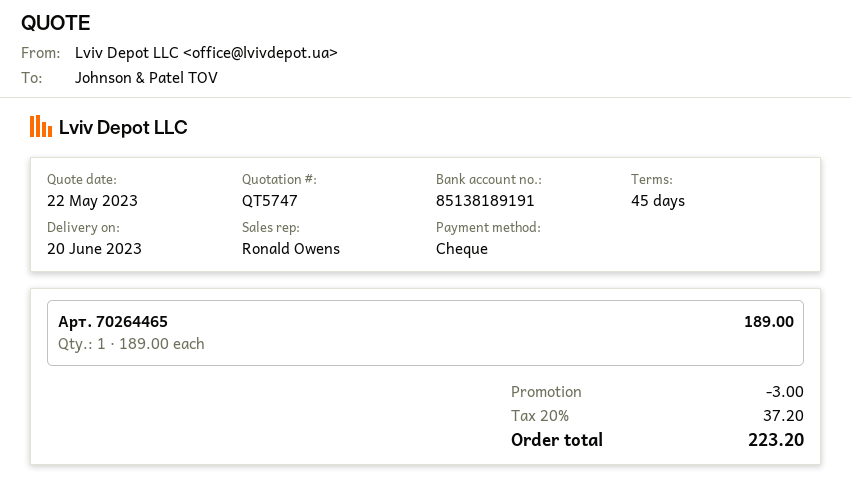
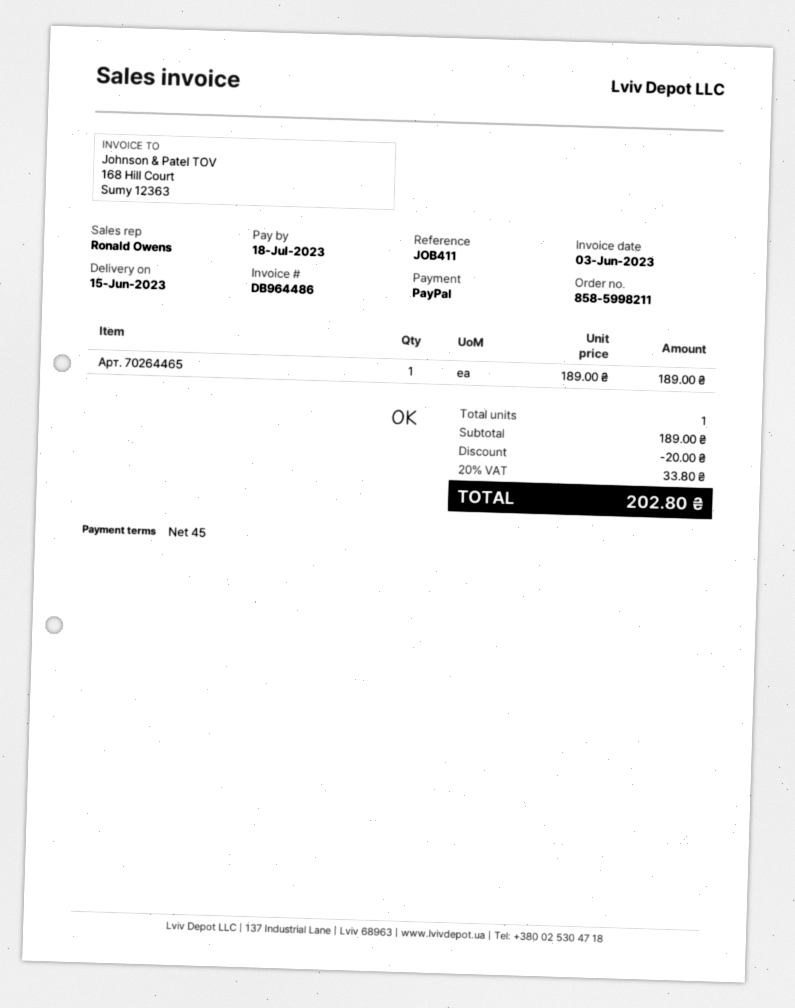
delivery date: 2023-06-20 -> 2023-06-15
payment method: cheque -> PayPal
discount: 3.00 -> 20.00
tax: 20% = 37.20 -> 20% = 33.80
total: 223.20 -> 202.80

